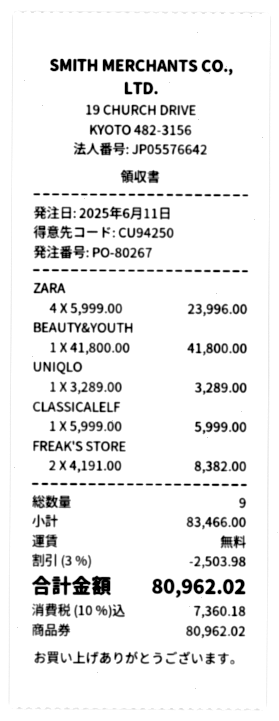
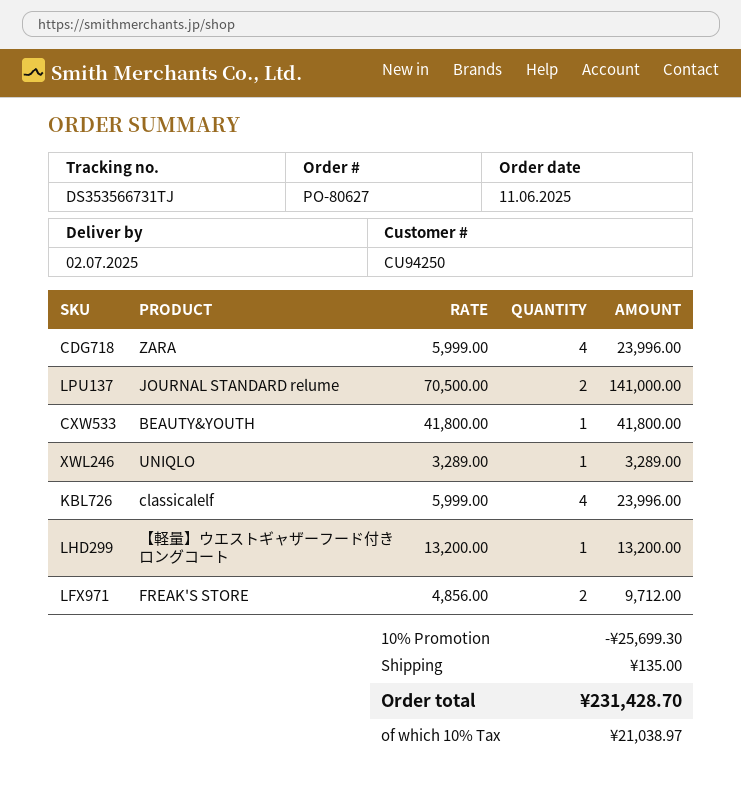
order number: PO-80267 -> PO-80627
CLASSICALELF: 1 x 5999.00 = 5999.00 -> 4 x 5999.00 = 23996.00
FREAK'S STORE: 2 x 4191.00 = 8382.00 -> 2 x 4856.00 = 9712.00
JOURNAL STANDARD relume: none -> 2 x 70500.00 = 141000.00
【軽量】ウエストギャザーフード付きロングコート: none -> 1 x 13200.00 = 13200.00
discount: 3% = 2503.98 -> 10% = 25699.30
shipping: 0.00 -> 135.00
tax: 10% = 7360.18 -> 10% = 21038.97
total: 80962.02 -> 231428.70

